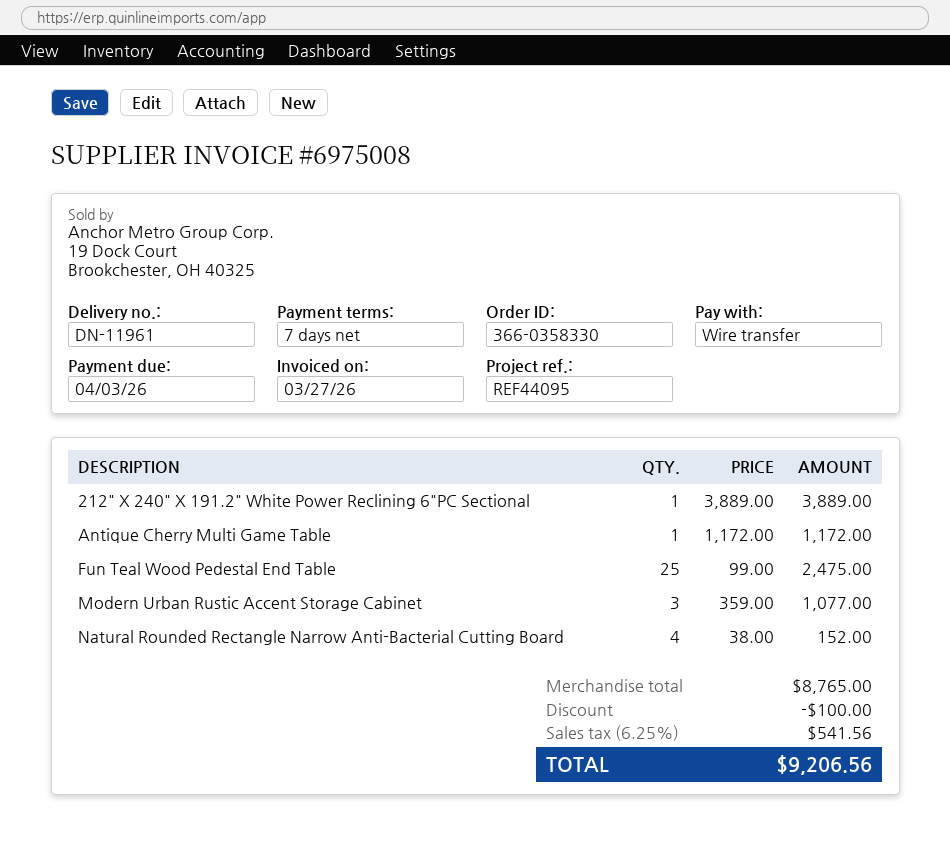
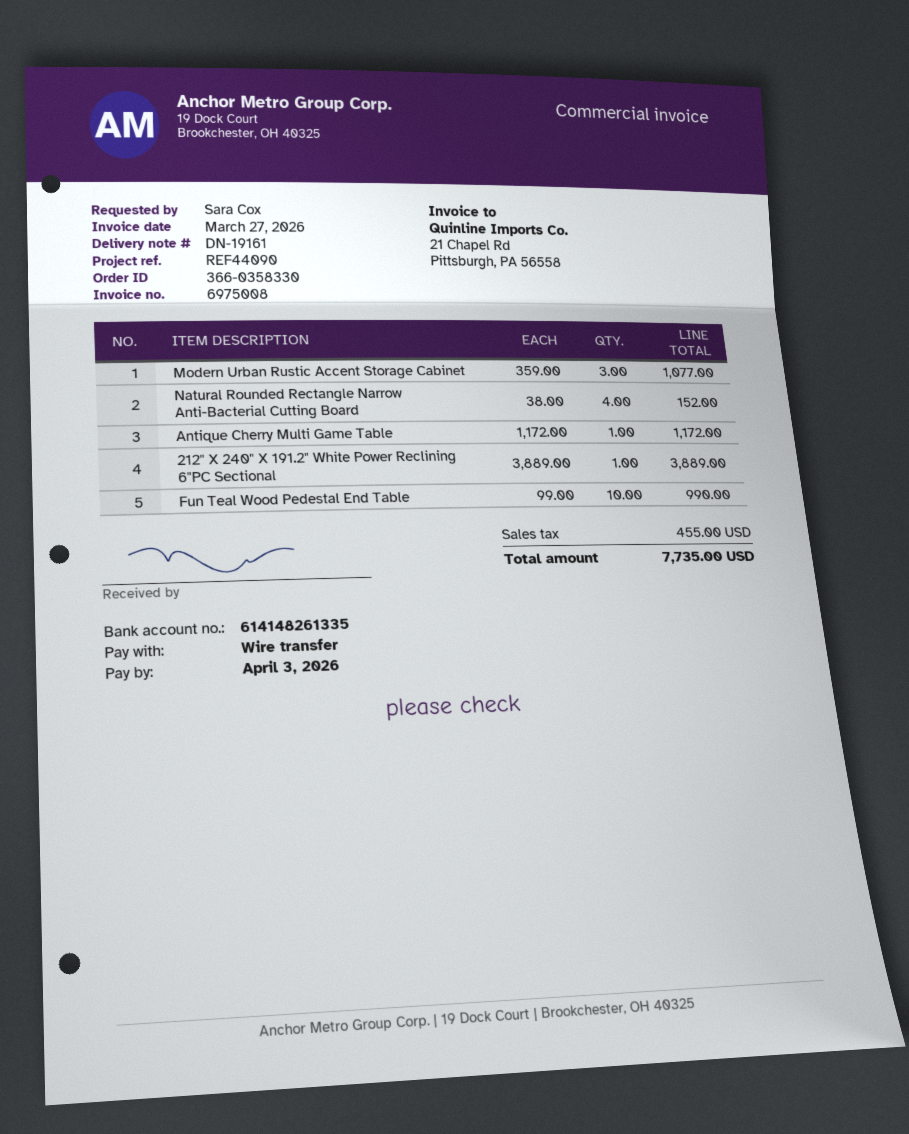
delivery note number: DN-11961 -> DN-19161
reference: REF44095 -> REF44090
Fun Teal Wood Pedestal End Table: 25 x 99.00 = 2475.00 -> 10 x 99.00 = 990.00
discount: 100.00 -> none
tax: 541.56 -> 455.00
total: 9206.56 -> 7735.00

